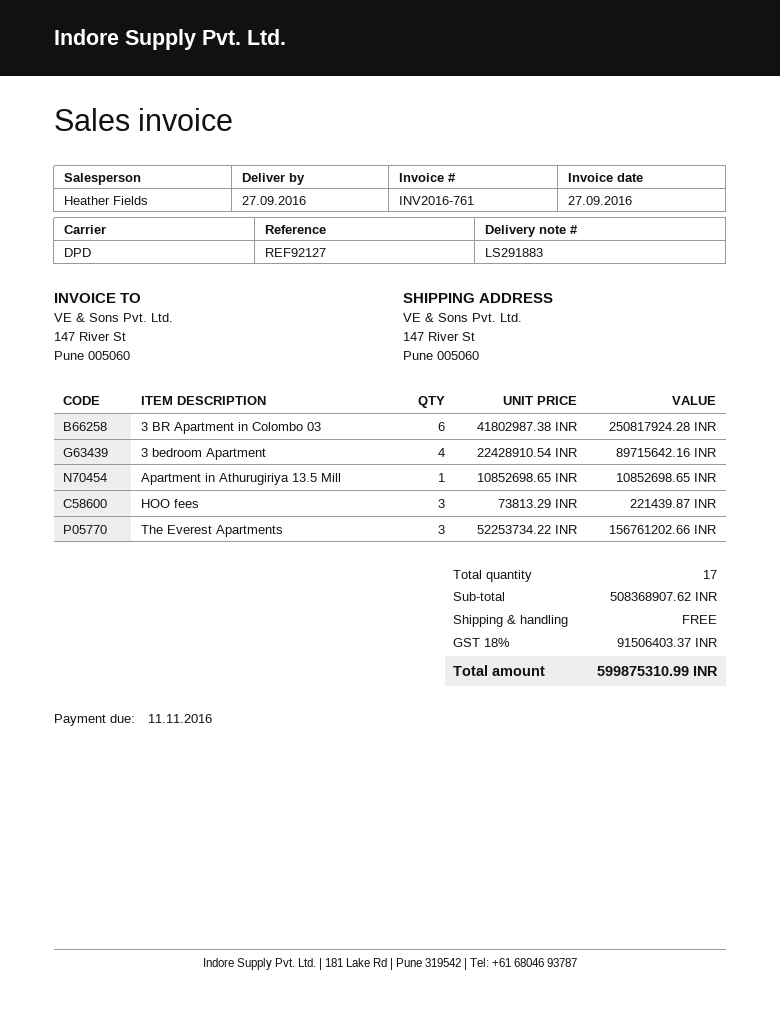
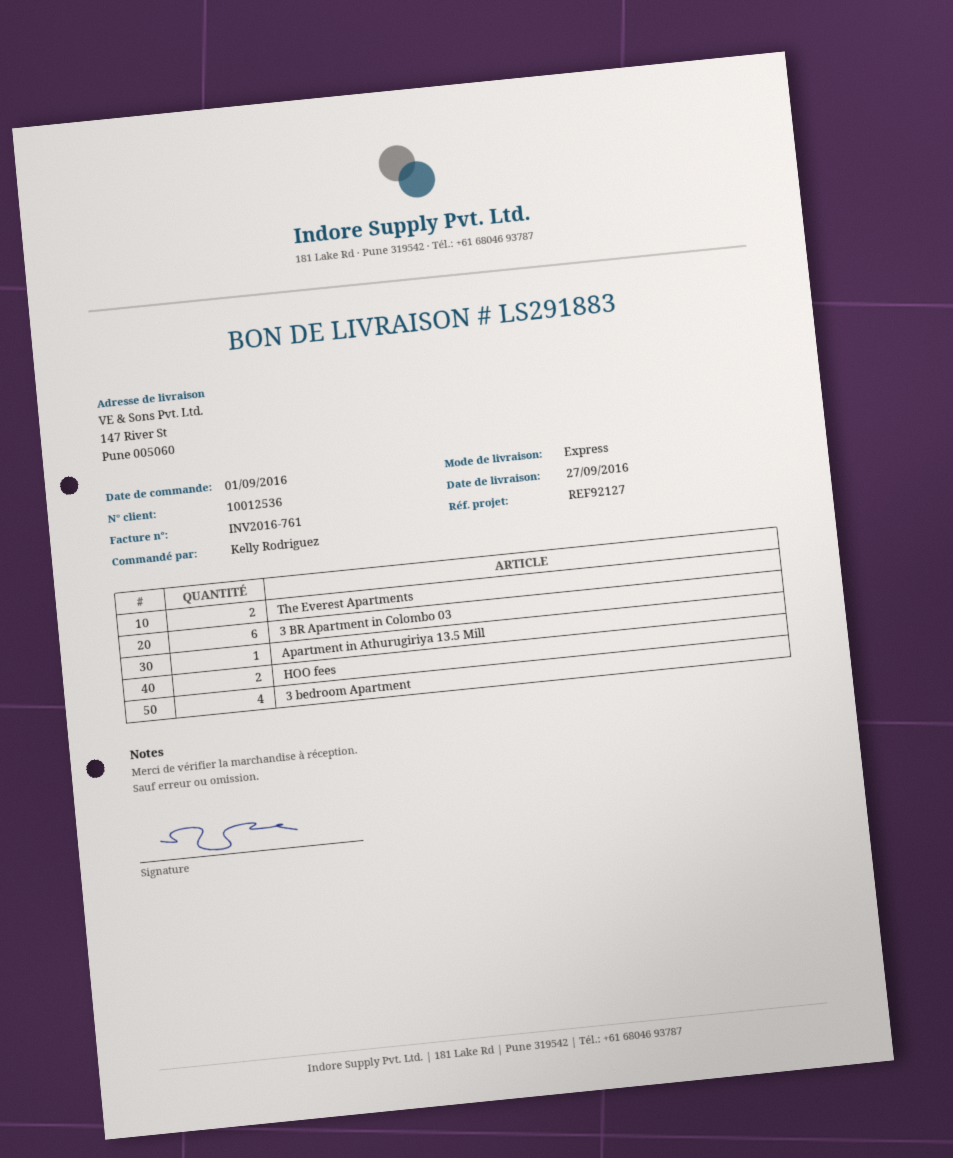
shipping method: DPD -> express
HOO fees: 3 -> 2
The Everest Apartments: 3 -> 2

